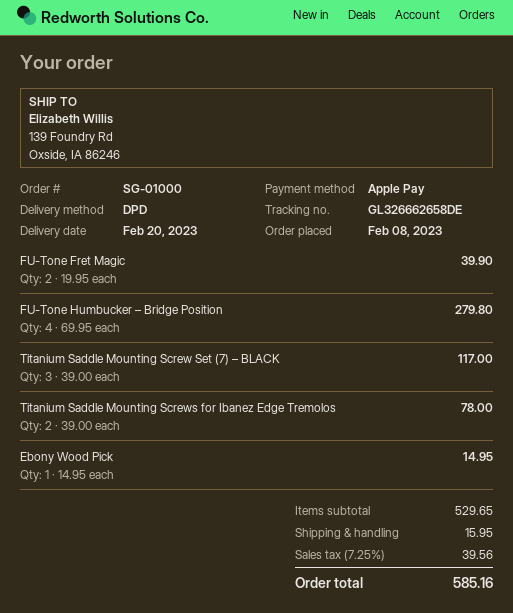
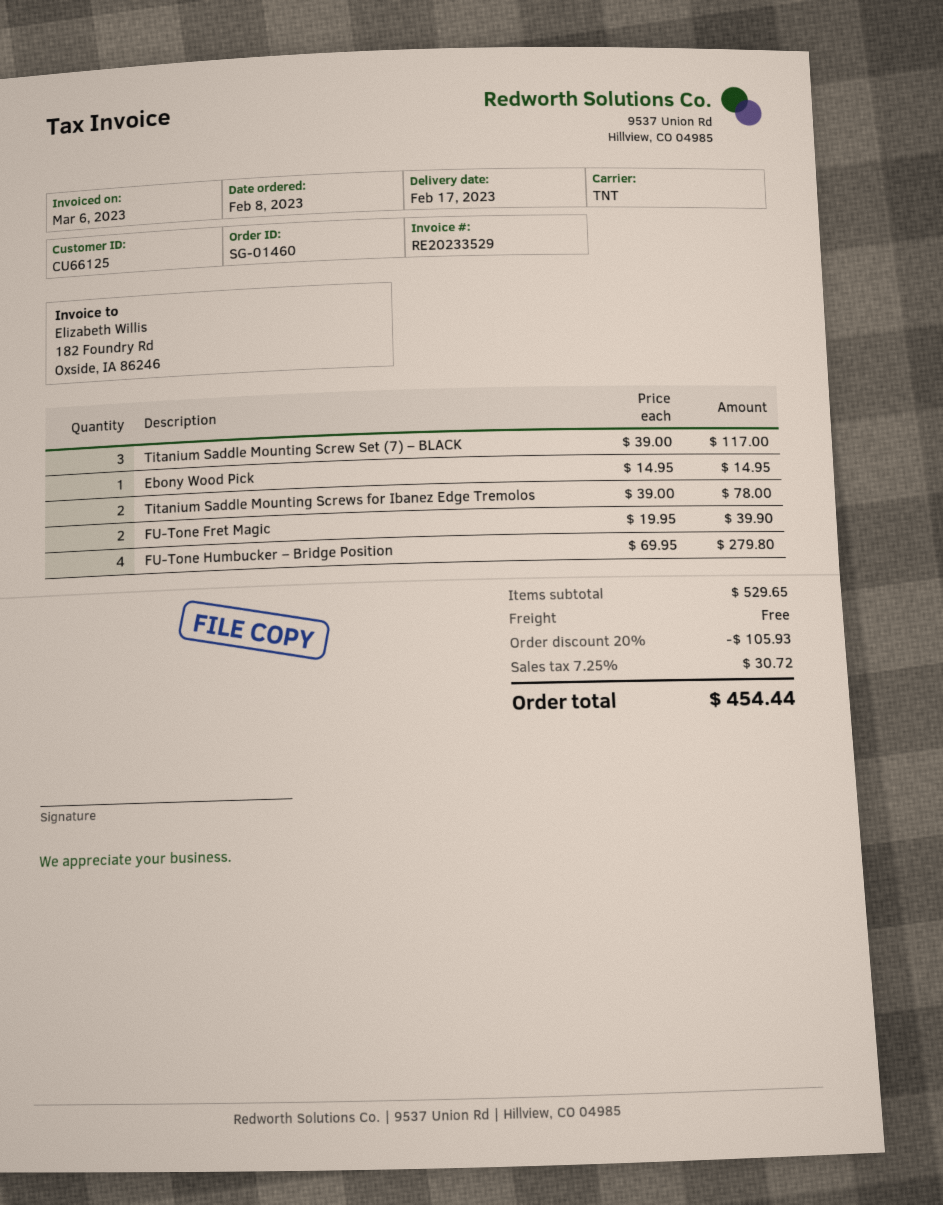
order number: SG-01000 -> SG-01460
delivery date: 2023-02-20 -> 2023-02-17
shipping method: DPD -> TNT
discount: none -> 20% = 105.93
shipping: 15.95 -> 0.00
tax: 7.25% = 39.56 -> 7.25% = 30.72
total: 585.16 -> 454.44

